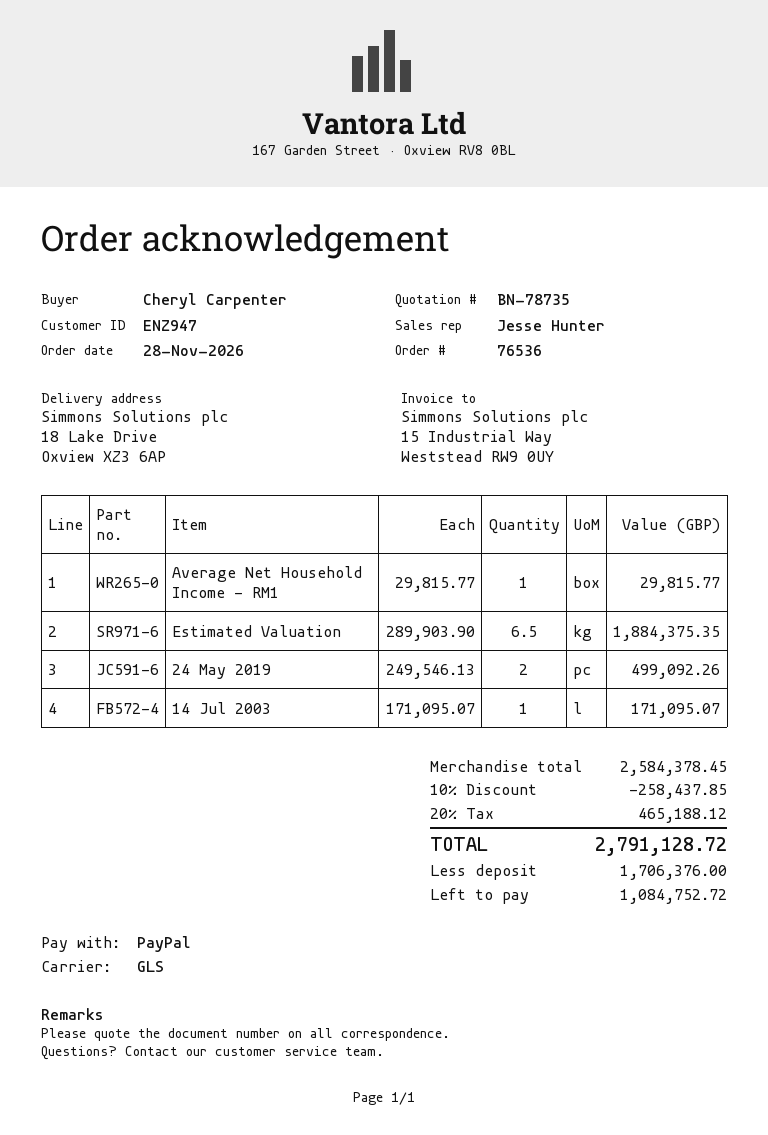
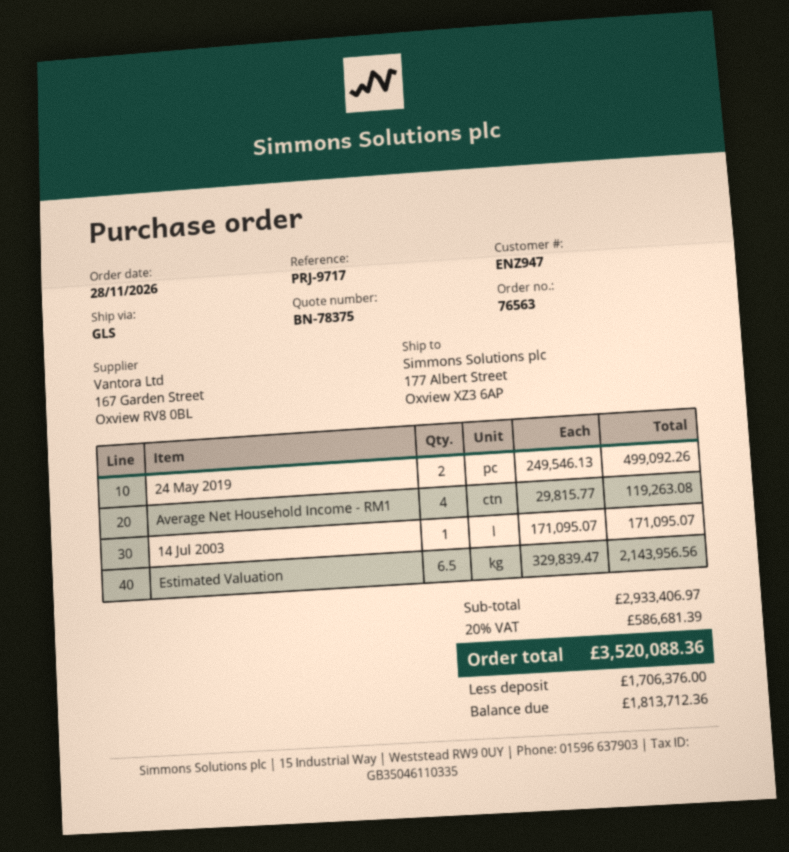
quote number: BN-78735 -> BN-78375
order number: 76536 -> 76563
ship to: 18 Lake Drive, Oxview XZ3 6AP -> 177 Albert Street, Oxview XZ3 6AP
Average Net Household Income - RM1: 1 x 29815.77 = 29815.77 -> 4 x 29815.77 = 119263.08
Estimated Valuation: 6.5 x 289903.90 = 1884375.35 -> 6.5 x 329839.47 = 2143956.56
subtotal: 2584378.45 -> 2933406.97
discount: 10% = 258437.85 -> none
tax: 20% = 465188.12 -> 20% = 586681.39
total: 2791128.72 -> 3520088.36
balance: 1084752.72 -> 1813712.36

